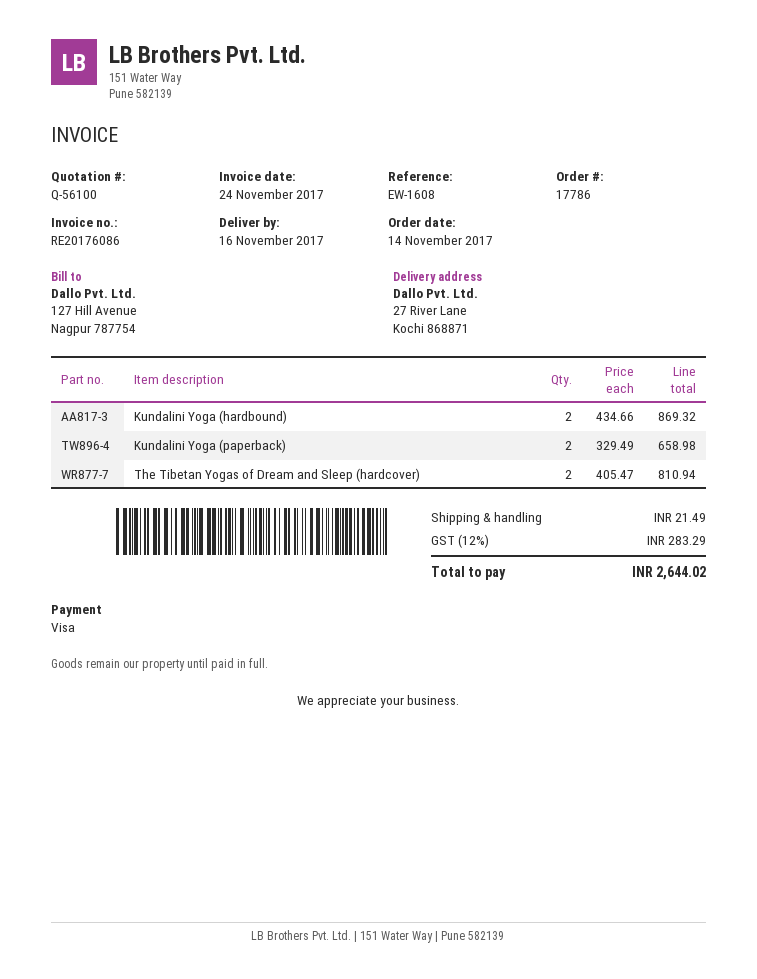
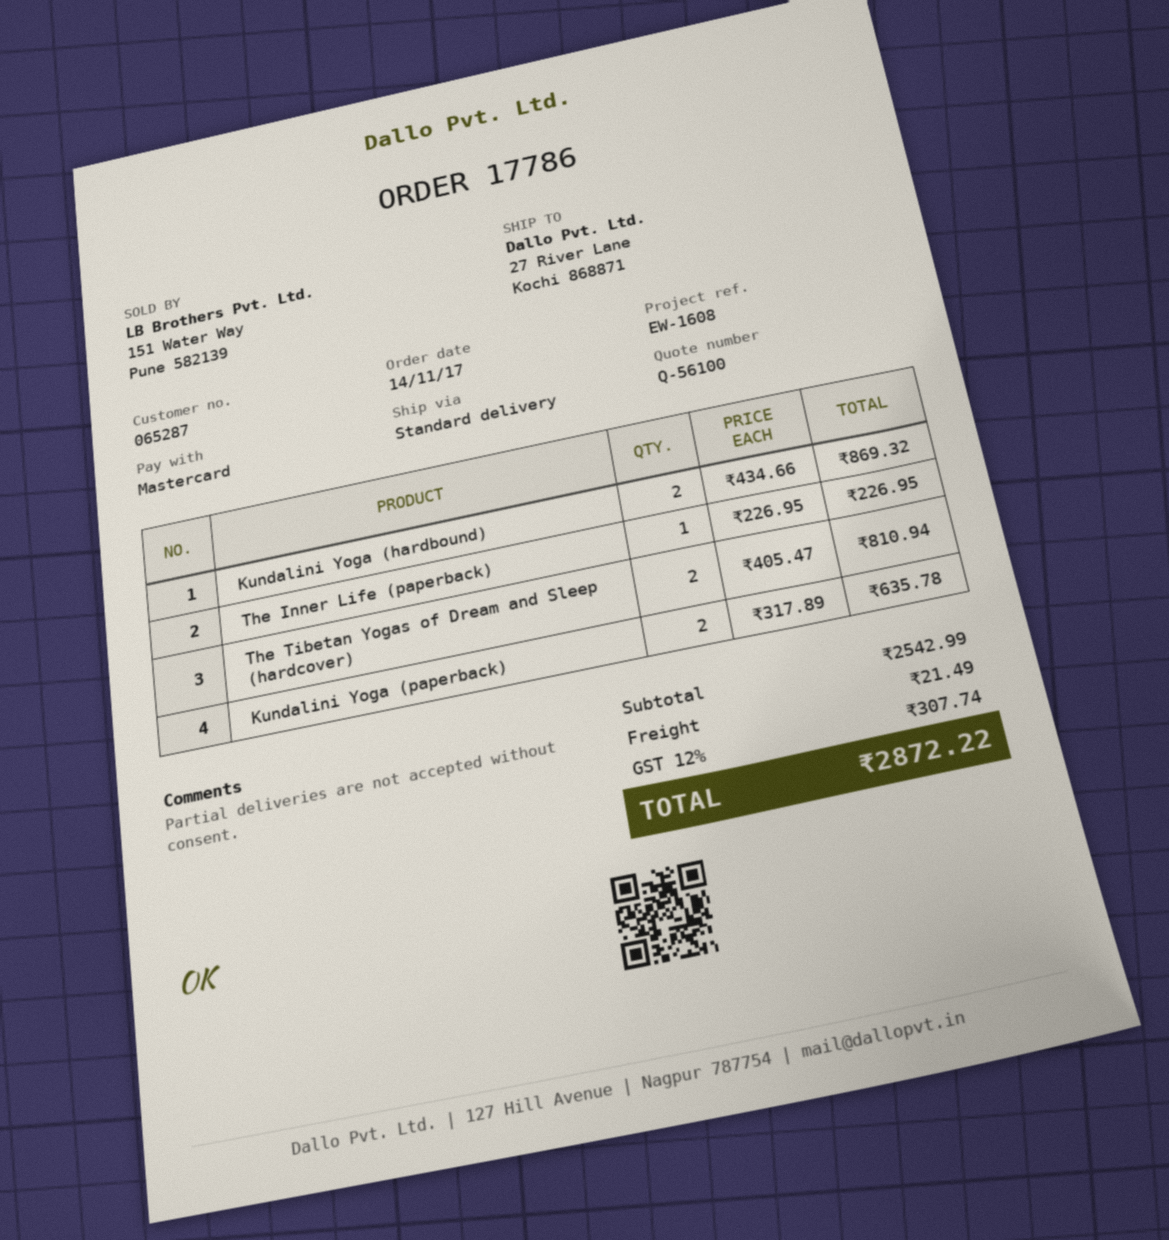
payment method: Visa -> Mastercard
Kundalini Yoga (paperback): 2 x 329.49 = 658.98 -> 2 x 317.89 = 635.78
The Inner Life (paperback): none -> 1 x 226.95 = 226.95
tax: 12% = 283.29 -> 12% = 307.74
total: 2644.02 -> 2872.22

